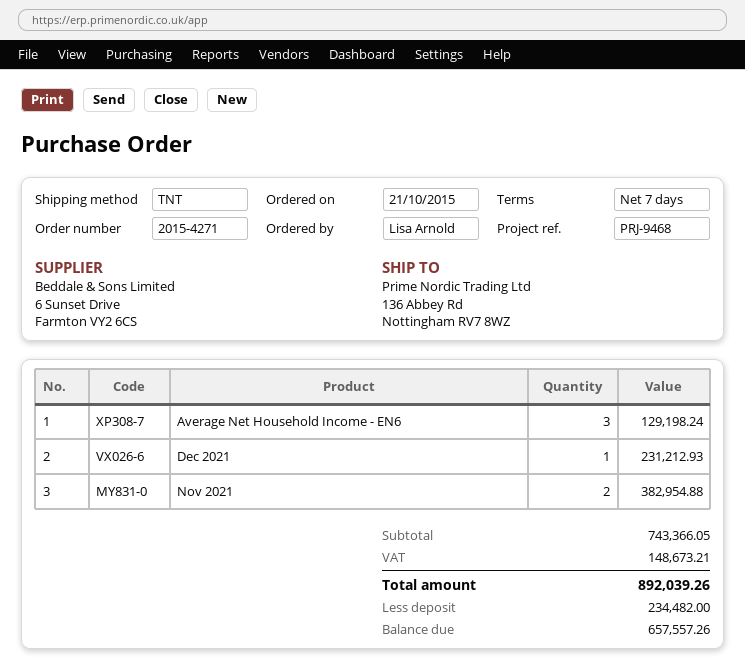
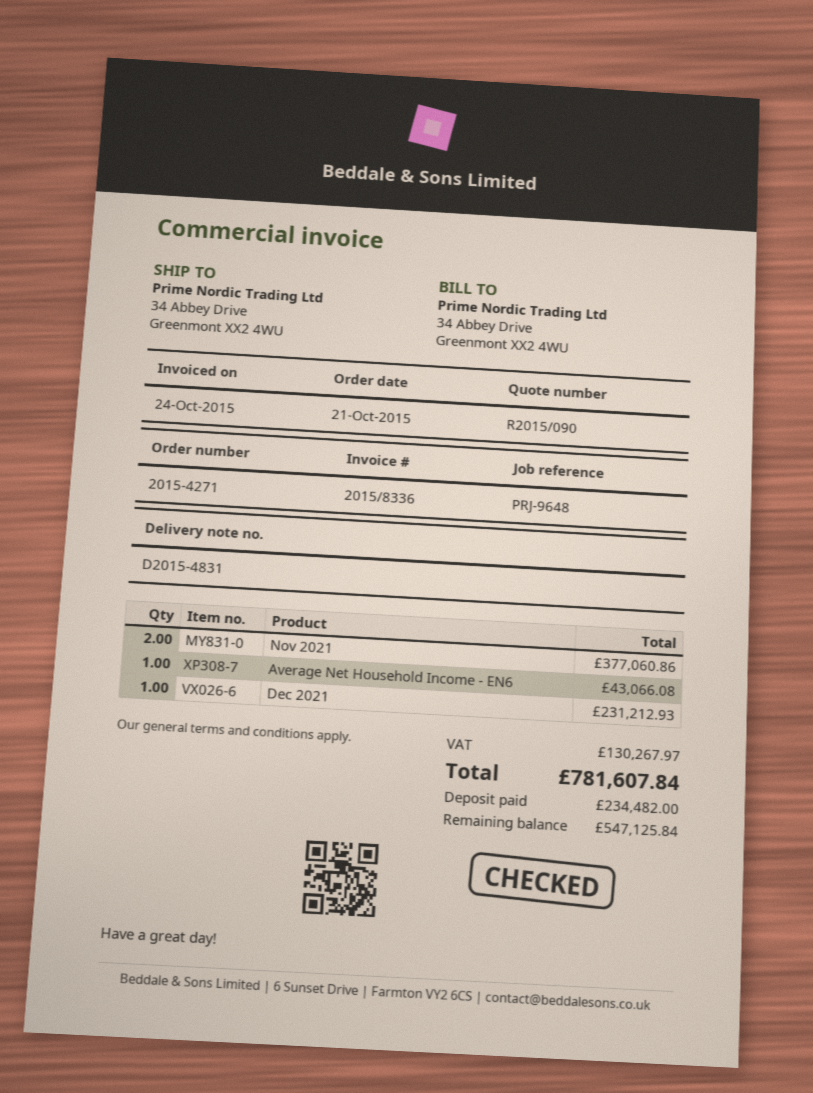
reference: PRJ-9468 -> PRJ-9648
ship to: 136 Abbey Rd, Nottingham RV7 8WZ -> 34 Abbey Drive, Greenmont XX2 4WU
Average Net Household Income - EN6: 3 for 129198.24 -> 1 for 43066.08
Nov 2021: 2 for 382954.88 -> 2 for 377060.86
tax: 148673.21 -> 130267.97
total: 892039.26 -> 781607.84
balance: 657557.26 -> 547125.84

